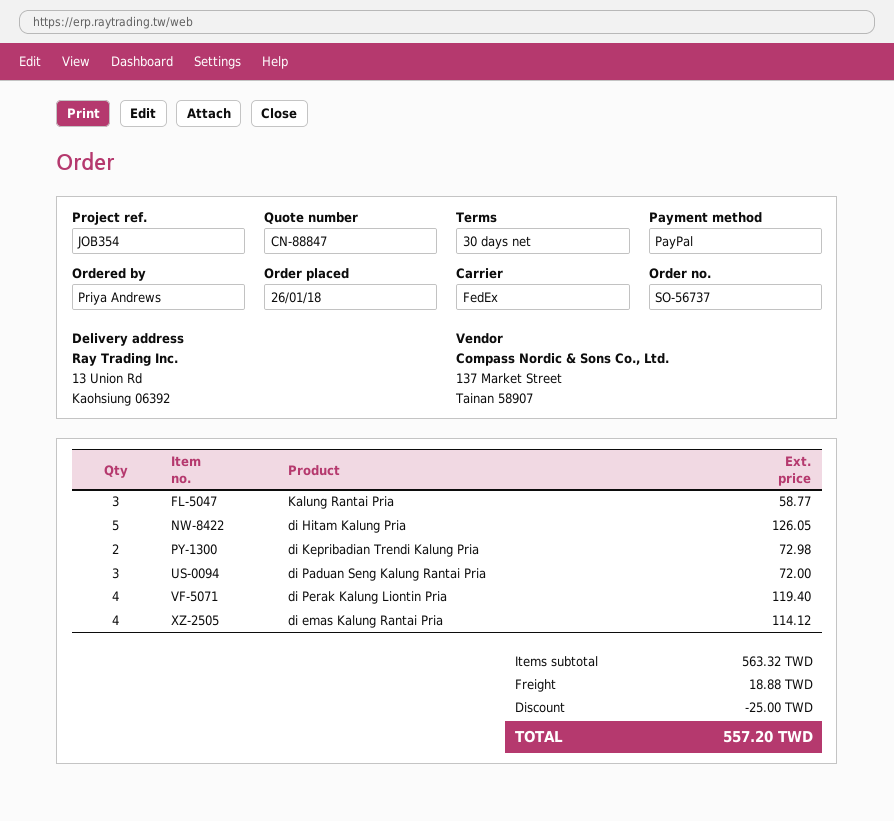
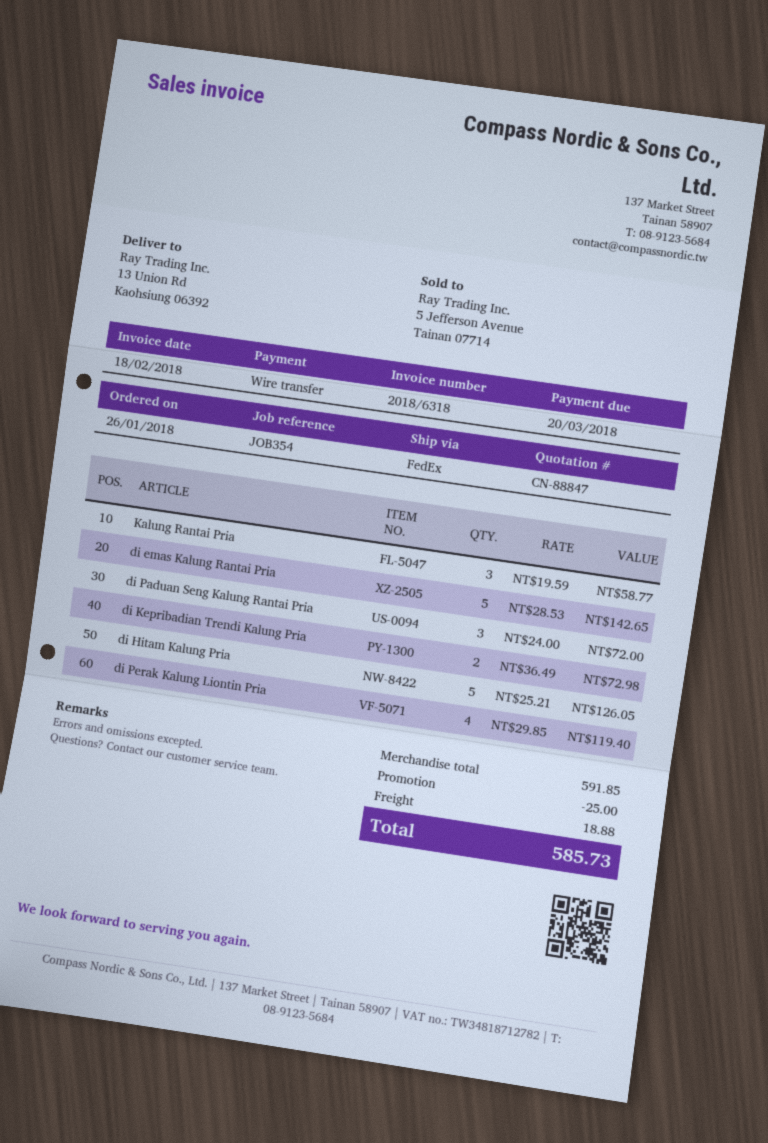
payment method: PayPal -> bank transfer
di emas Kalung Rantai Pria: 4 for 114.12 -> 5 for 142.65
subtotal: 563.32 -> 591.85
total: 557.20 -> 585.73

